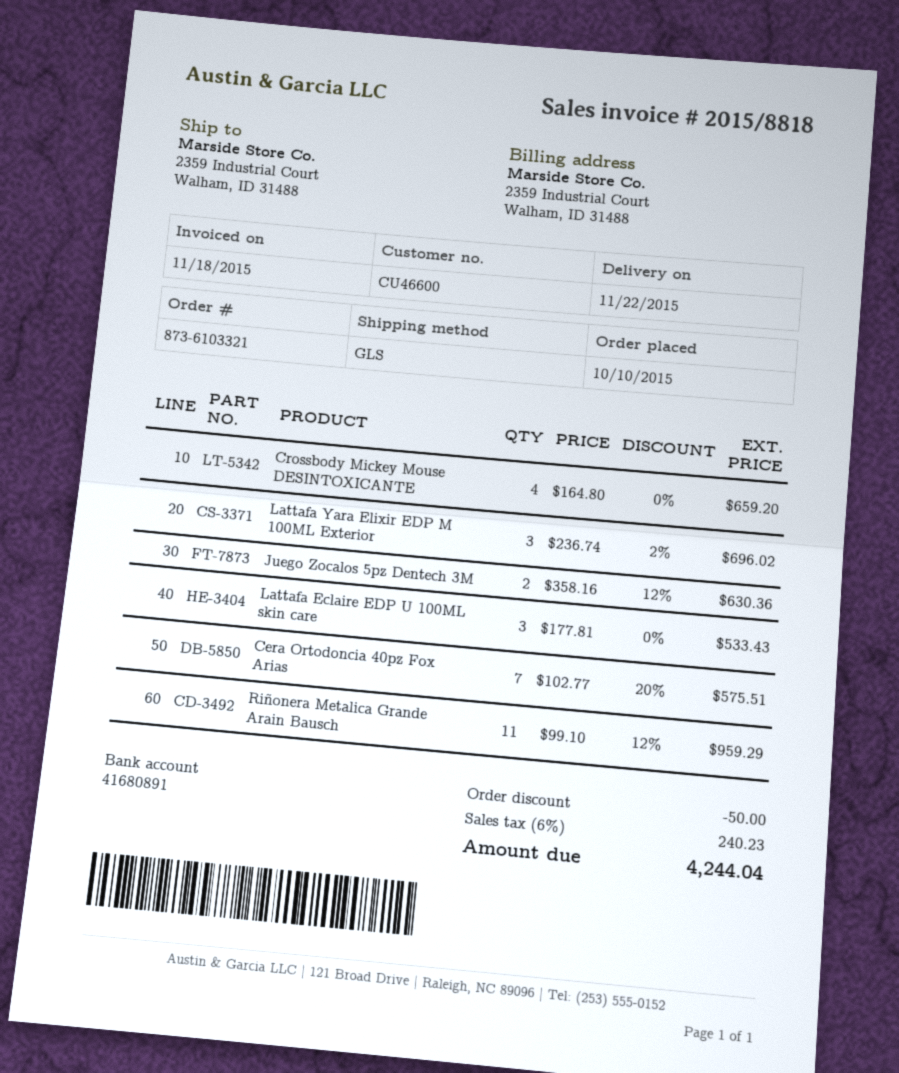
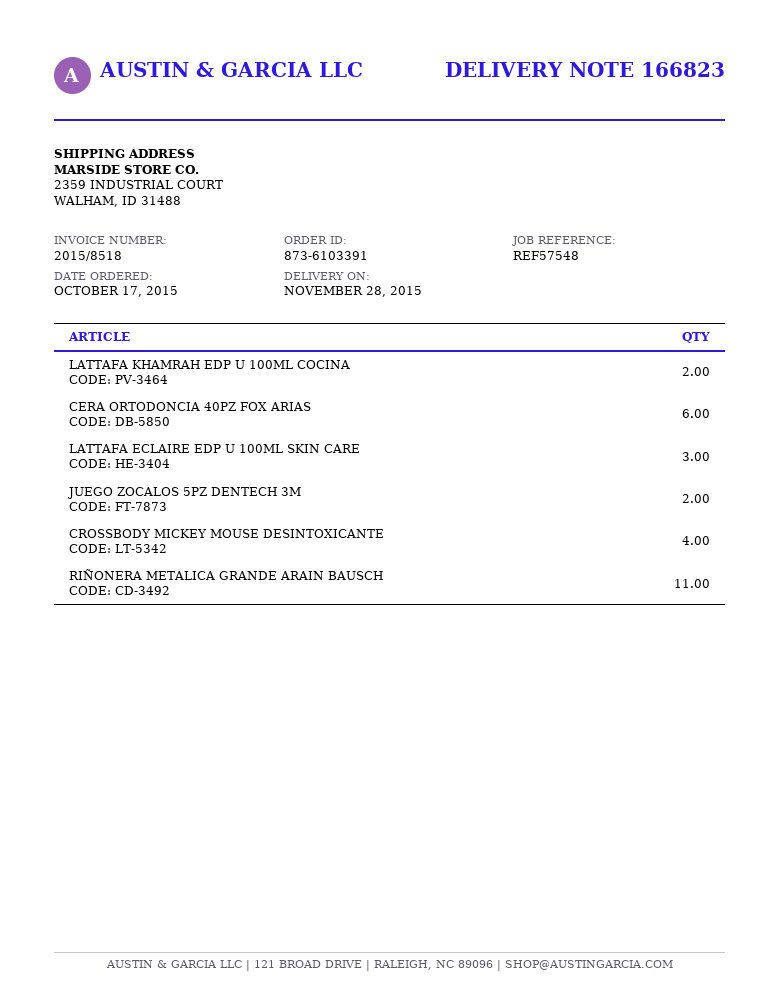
order number: 873-6103321 -> 873-6103391
order date: 2015-10-10 -> 2015-10-17
delivery date: 2015-11-22 -> 2015-11-28
invoice number: 2015/8818 -> 2015/8518
Lattafa Yara Elixir EDP M 100ML Exterior: 3 -> none
Cera Ortodoncia 40pz Fox Arias: 7 -> 6
LATTAFA KHAMRAH EDP U 100ML COCINA: none -> 2

